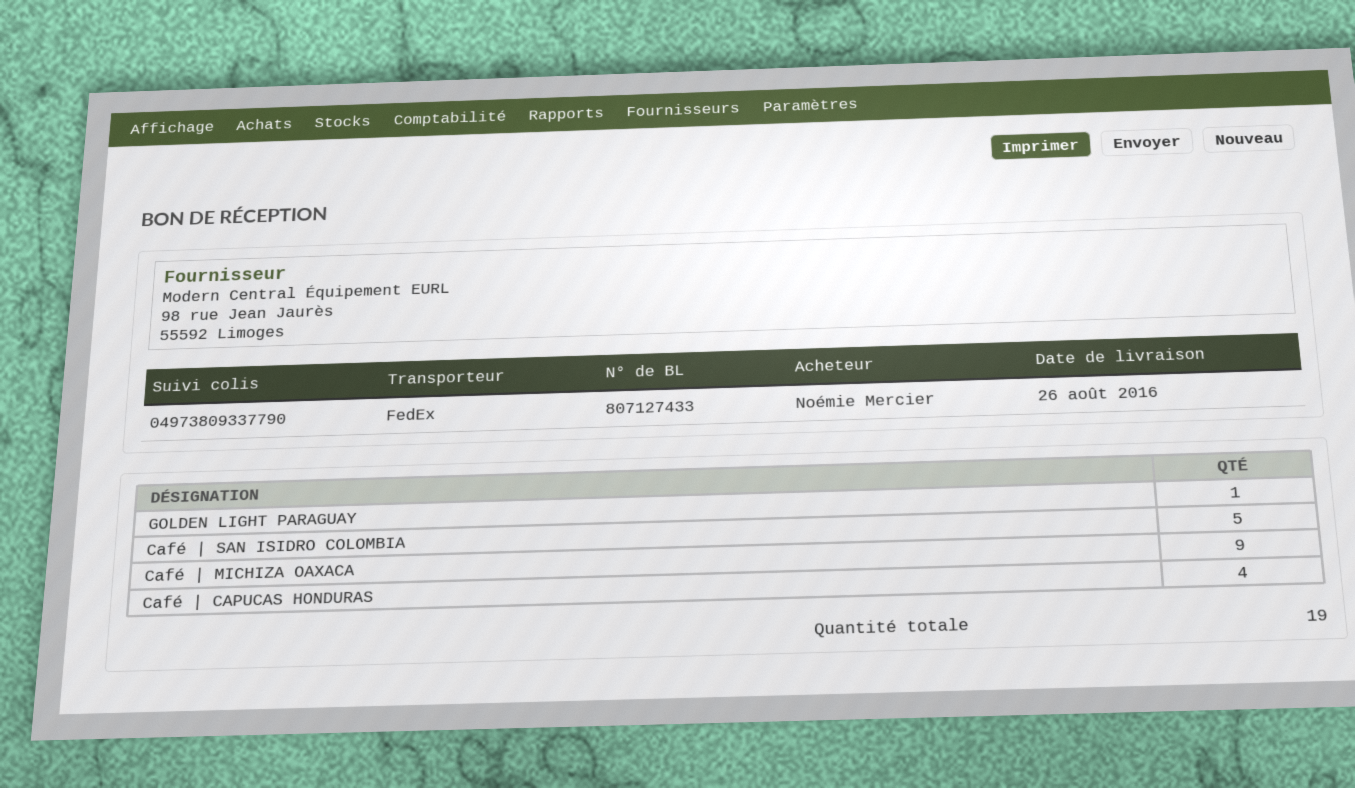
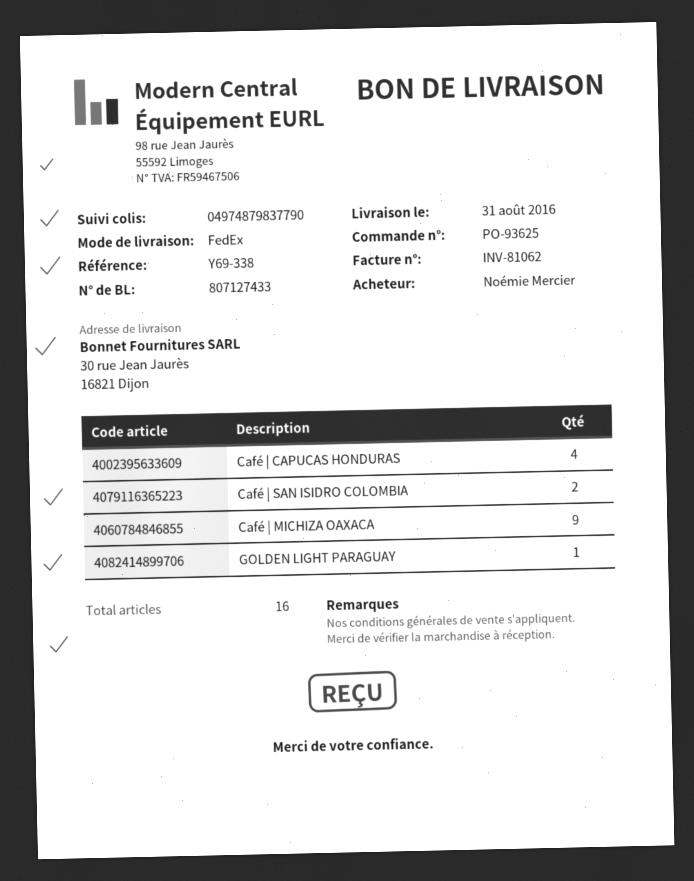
delivery date: 2016-08-26 -> 2016-08-31
tracking number: 04973809337790 -> 04974879837790
Café | SAN ISIDRO COLOMBIA: 5 -> 2
total quantity: 19 -> 16

